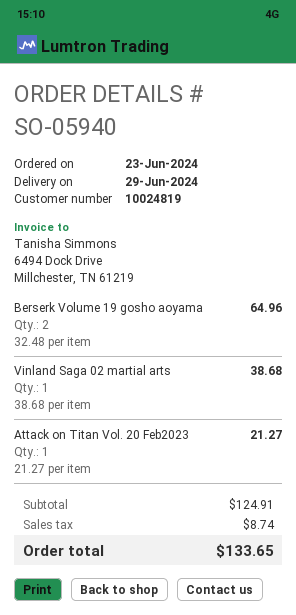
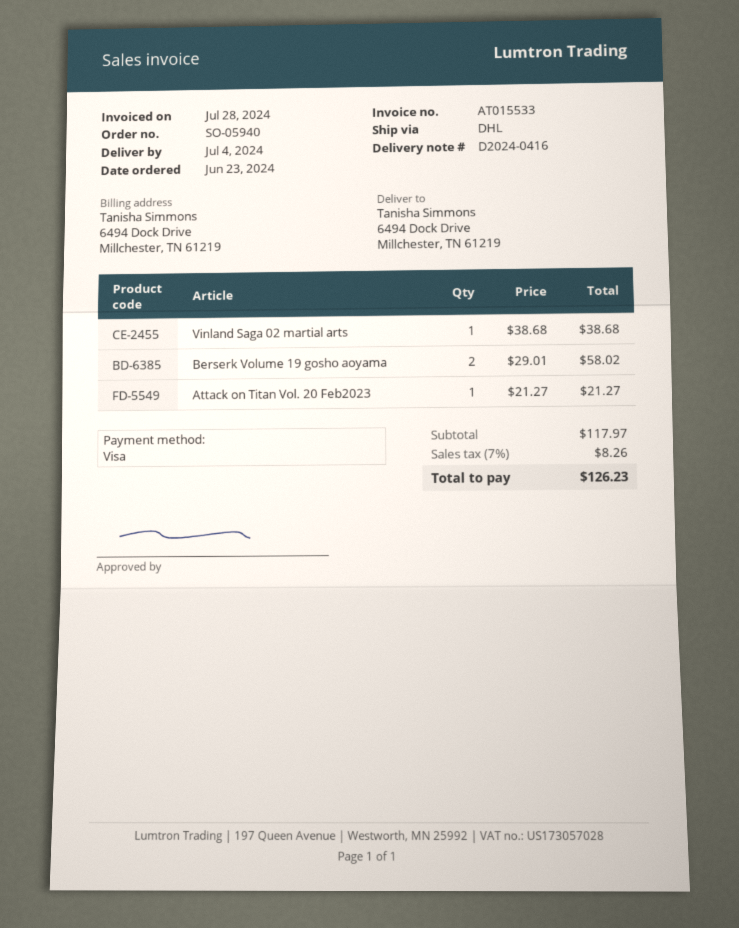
delivery date: 2024-06-29 -> 2024-07-04
Berserk Volume 19 gosho aoyama: 2 x 32.48 = 64.96 -> 2 x 29.01 = 58.02
subtotal: 124.91 -> 117.97
tax: 8.74 -> 8.26
total: 133.65 -> 126.23

